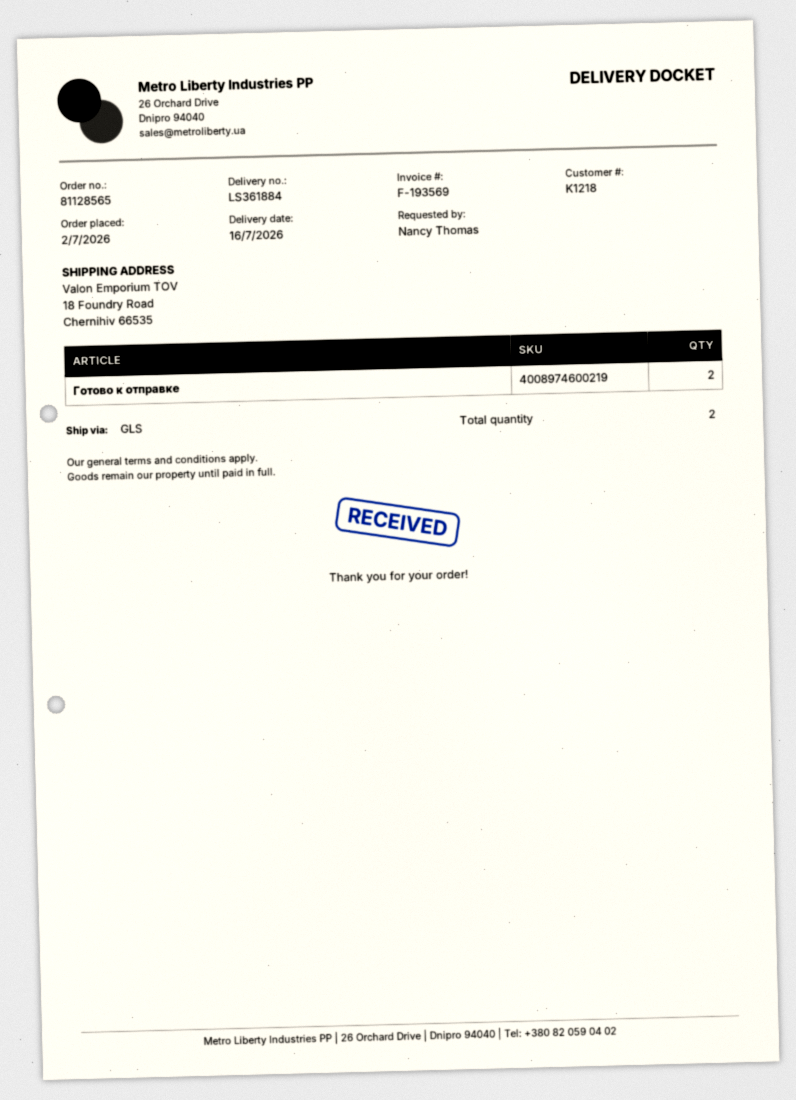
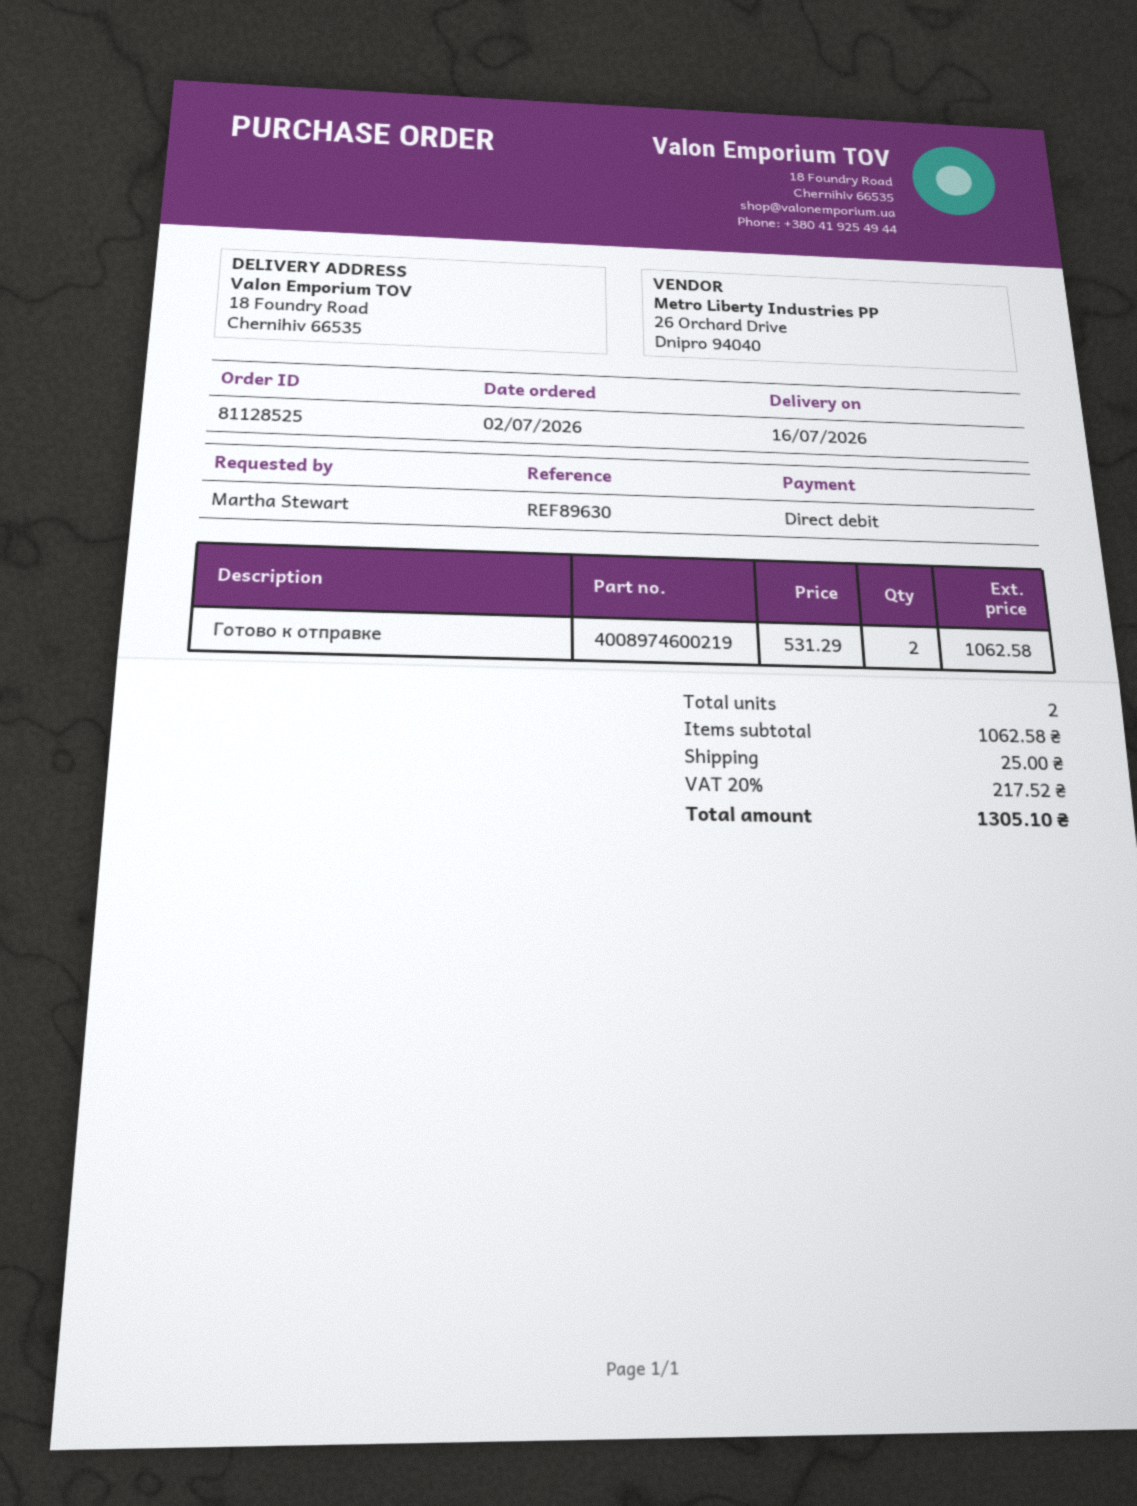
order number: 81128565 -> 81128525
ordered by: Nancy Thomas -> Martha Stewart

